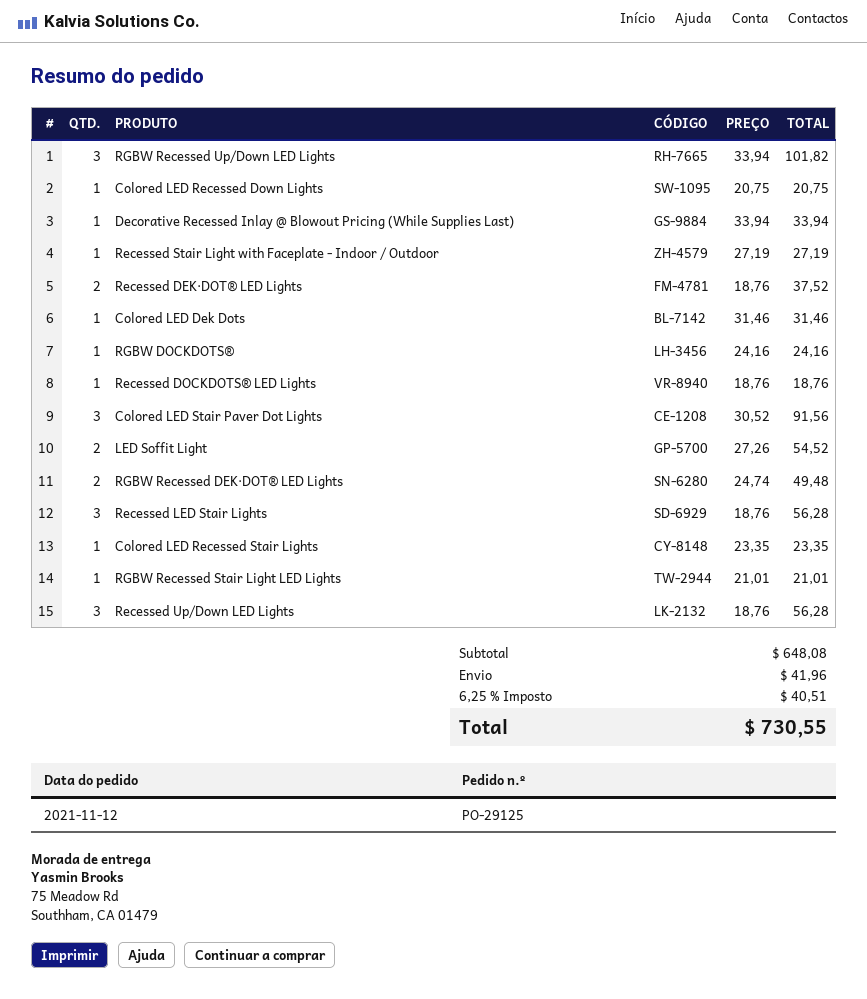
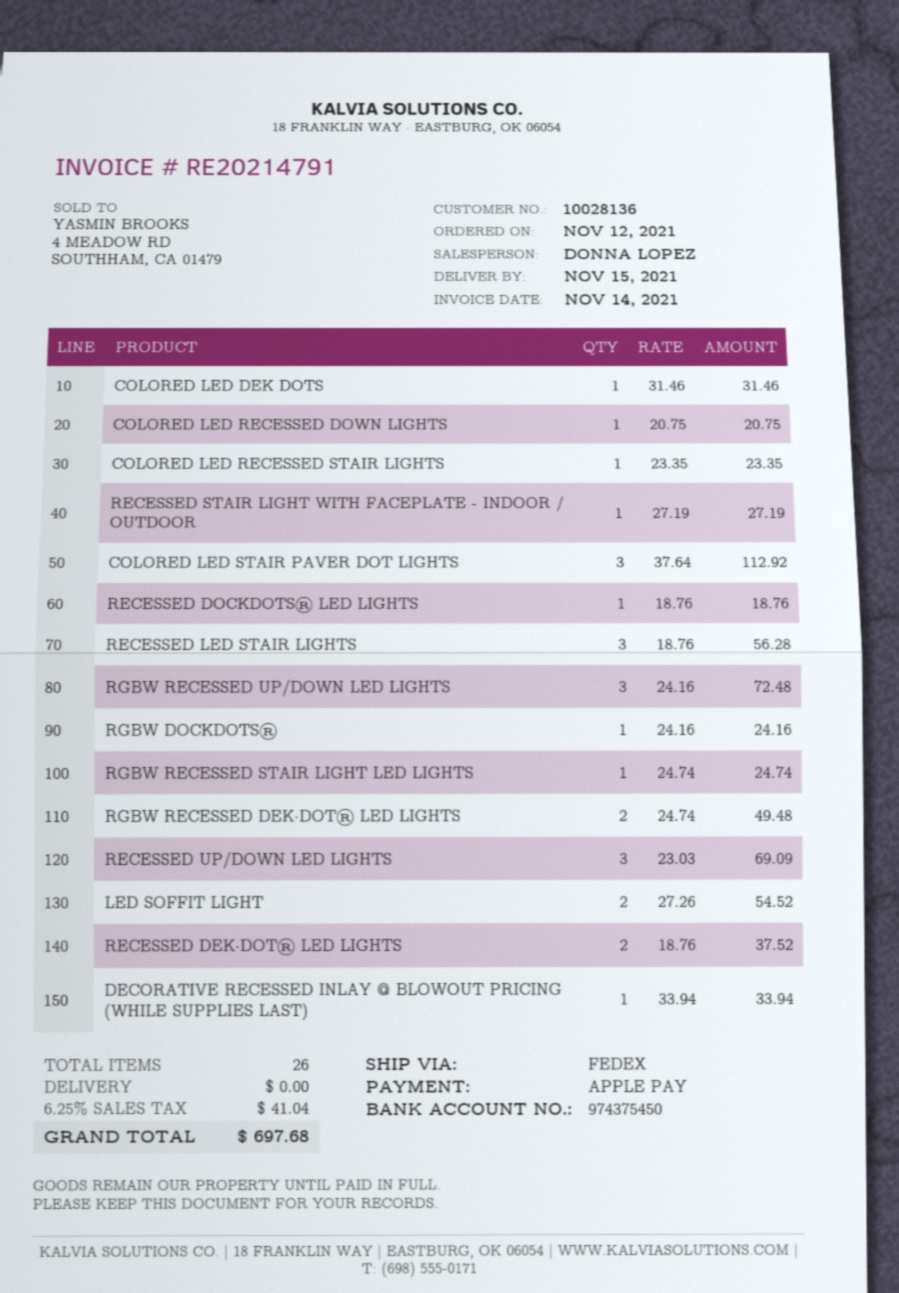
RGBW Recessed Up/Down LED Lights: 3 x 33.94 = 101.82 -> 3 x 24.16 = 72.48
Colored LED Stair Paver Dot Lights: 3 x 30.52 = 91.56 -> 3 x 37.64 = 112.92
RGBW Recessed Stair Light LED Lights: 1 x 21.01 = 21.01 -> 1 x 24.74 = 24.74
Recessed Up/Down LED Lights: 3 x 18.76 = 56.28 -> 3 x 23.03 = 69.09
shipping: 41.96 -> 0.00
tax: 6.25% = 40.51 -> 6.25% = 41.04
total: 730.55 -> 697.68

